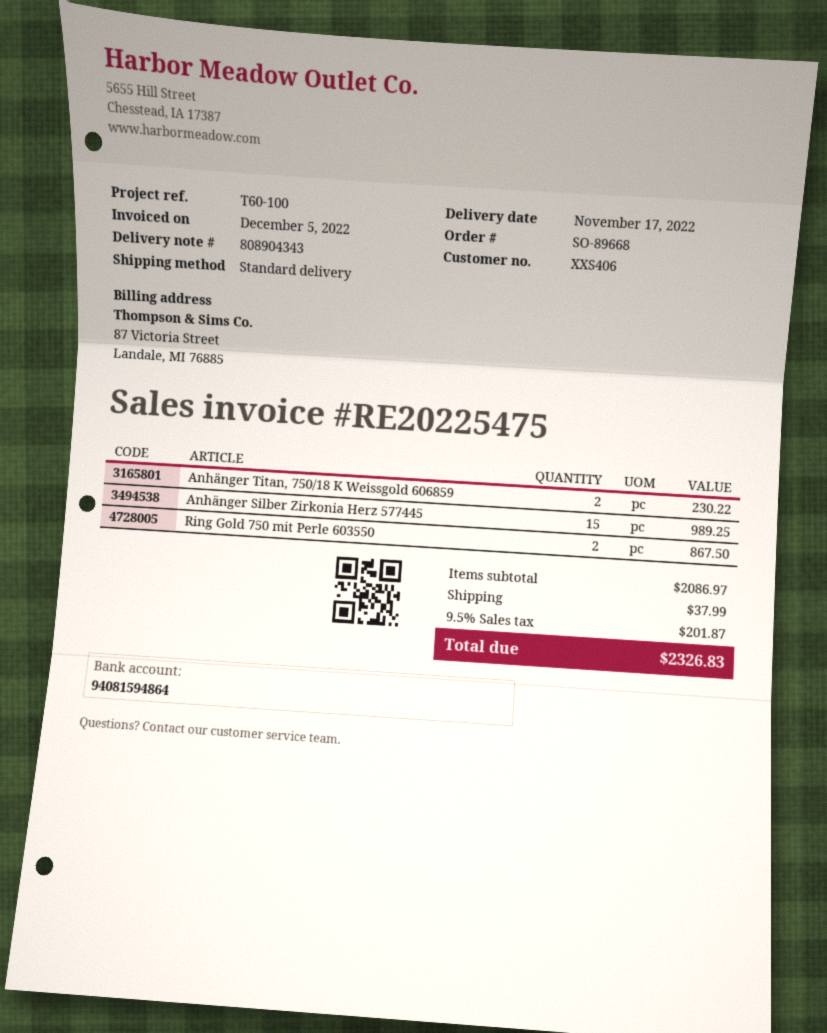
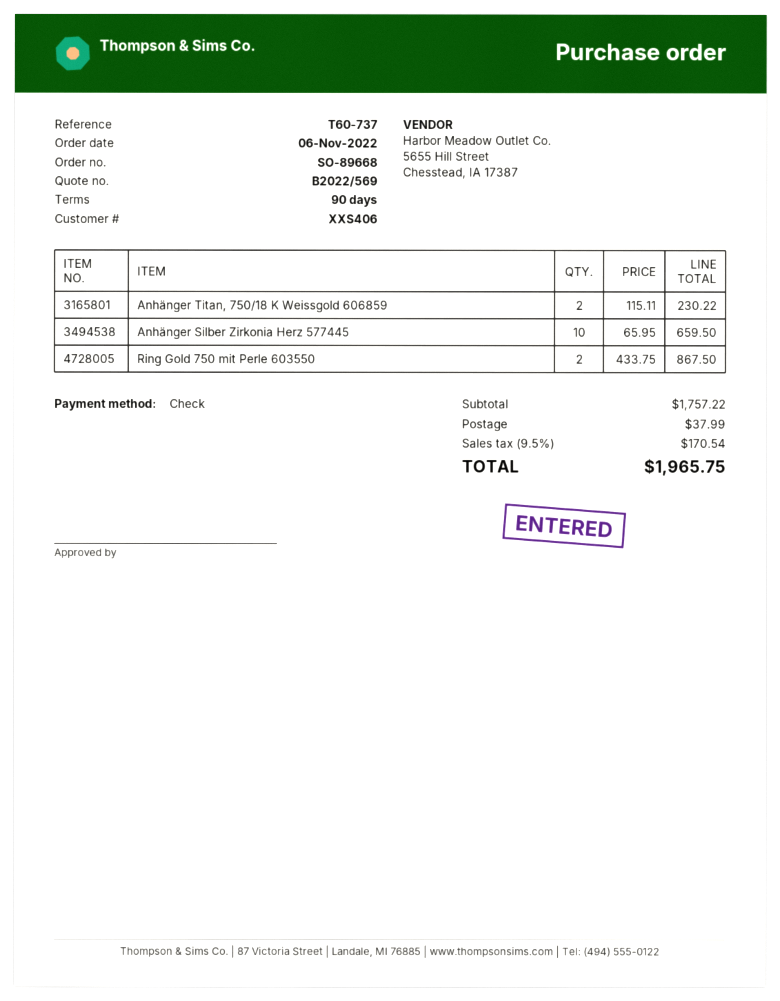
reference: T60-100 -> T60-737
Anhänger Silber Zirkonia Herz 577445: 15 for 989.25 -> 10 for 659.50
subtotal: 2086.97 -> 1757.22
tax: 9.5% = 201.87 -> 9.5% = 170.54
total: 2326.83 -> 1965.75

